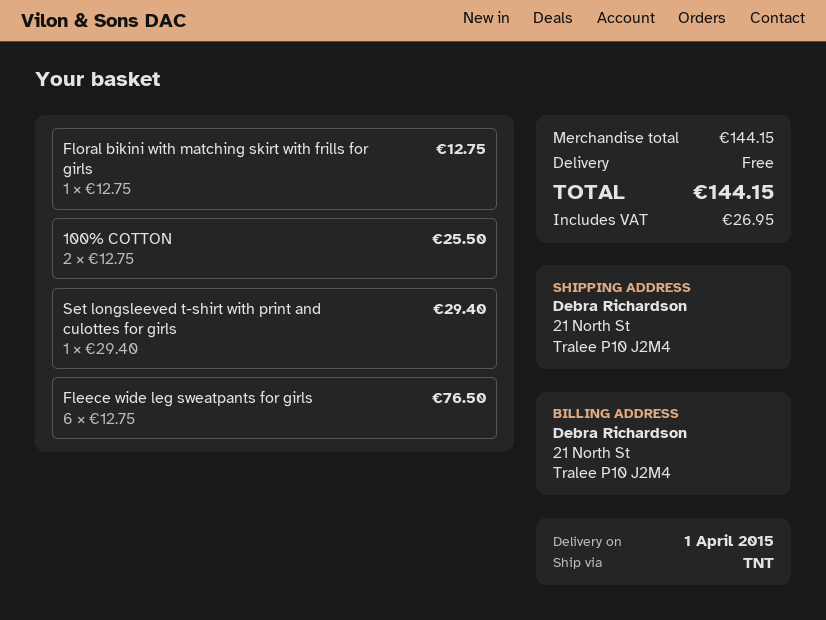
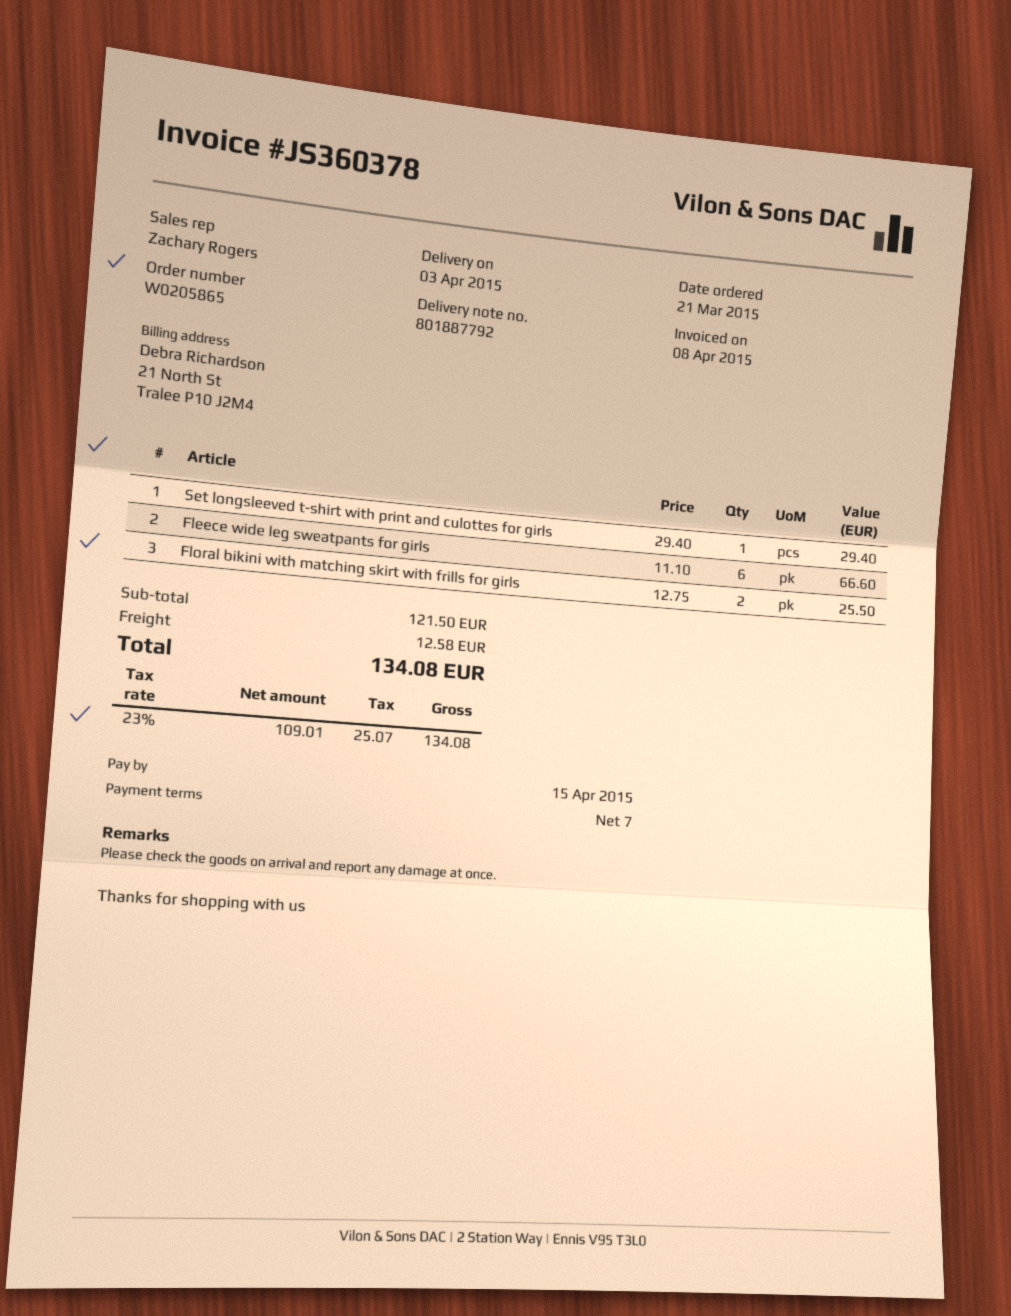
delivery date: 2015-04-01 -> 2015-04-03
Floral bikini with matching skirt with frills for girls: 1 x 12.75 = 12.75 -> 2 x 12.75 = 25.50
100% COTTON: 2 x 12.75 = 25.50 -> none
Fleece wide leg sweatpants for girls: 6 x 12.75 = 76.50 -> 6 x 11.10 = 66.60
subtotal: 144.15 -> 121.50
shipping: 0.00 -> 12.58
tax: 26.95 -> 25.07
total: 144.15 -> 134.08

